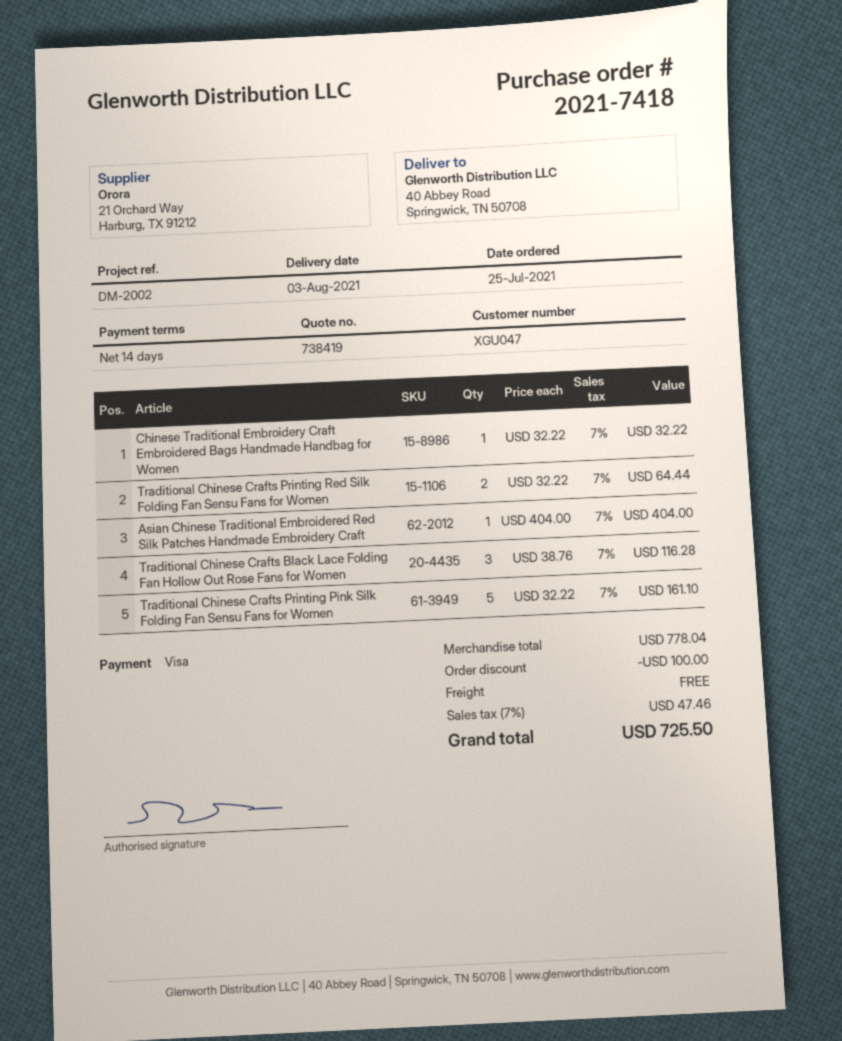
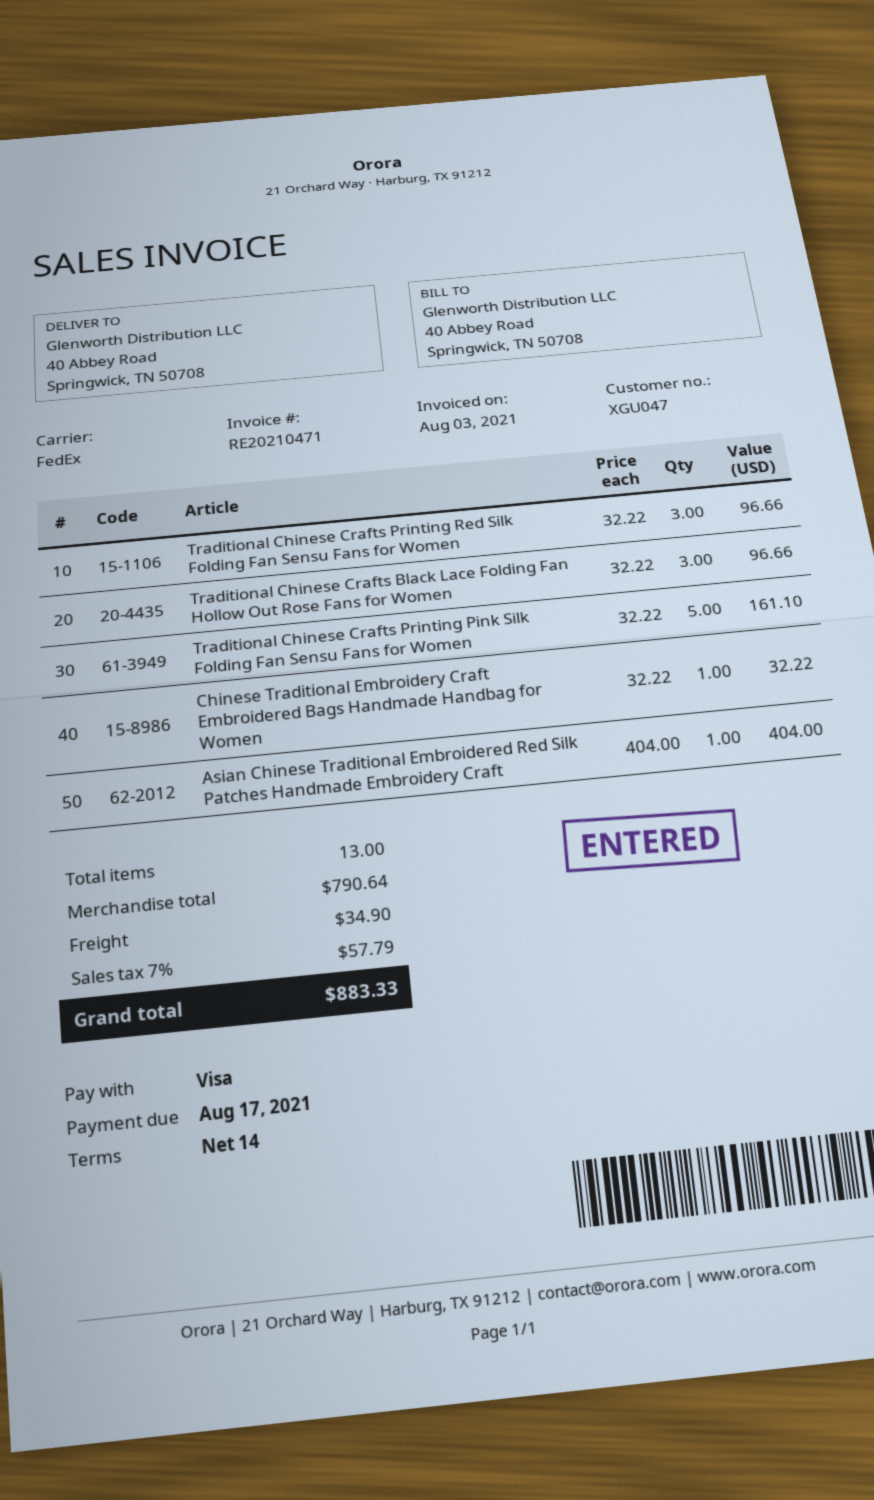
Traditional Chinese Crafts Printing Red Silk Folding Fan Sensu Fans for Women: 2 x 32.22 = 64.44 -> 3 x 32.22 = 96.66
Traditional Chinese Crafts Black Lace Folding Fan Hollow Out Rose Fans for Women: 3 x 38.76 = 116.28 -> 3 x 32.22 = 96.66
subtotal: 778.04 -> 790.64
discount: 100.00 -> none
shipping: 0.00 -> 34.90
tax: 7% = 47.46 -> 7% = 57.79
total: 725.50 -> 883.33

